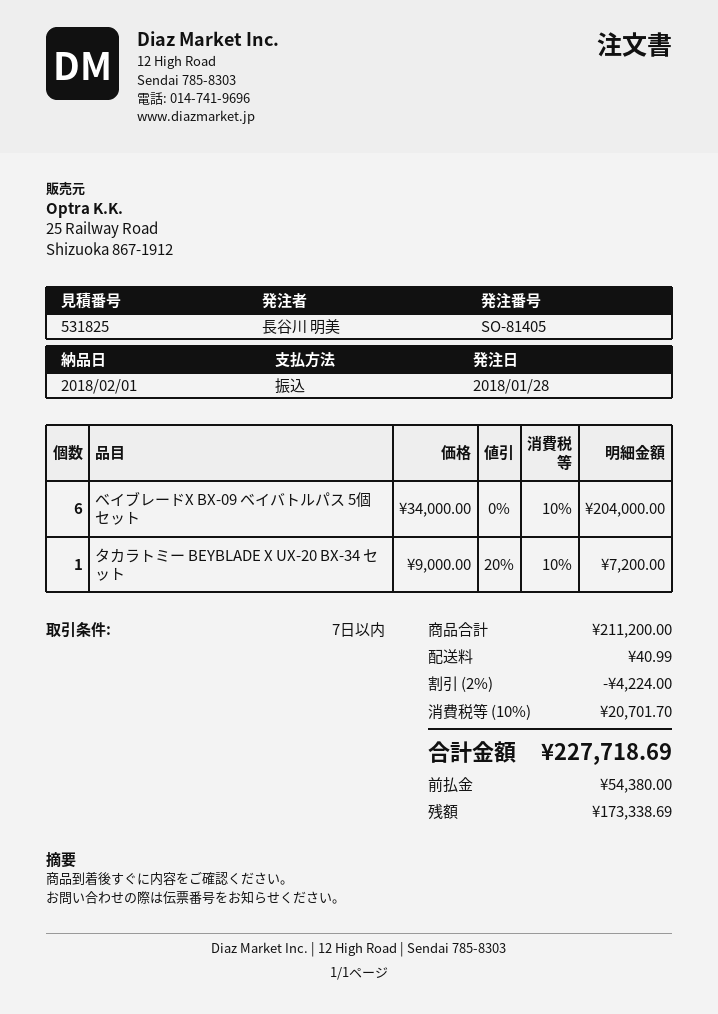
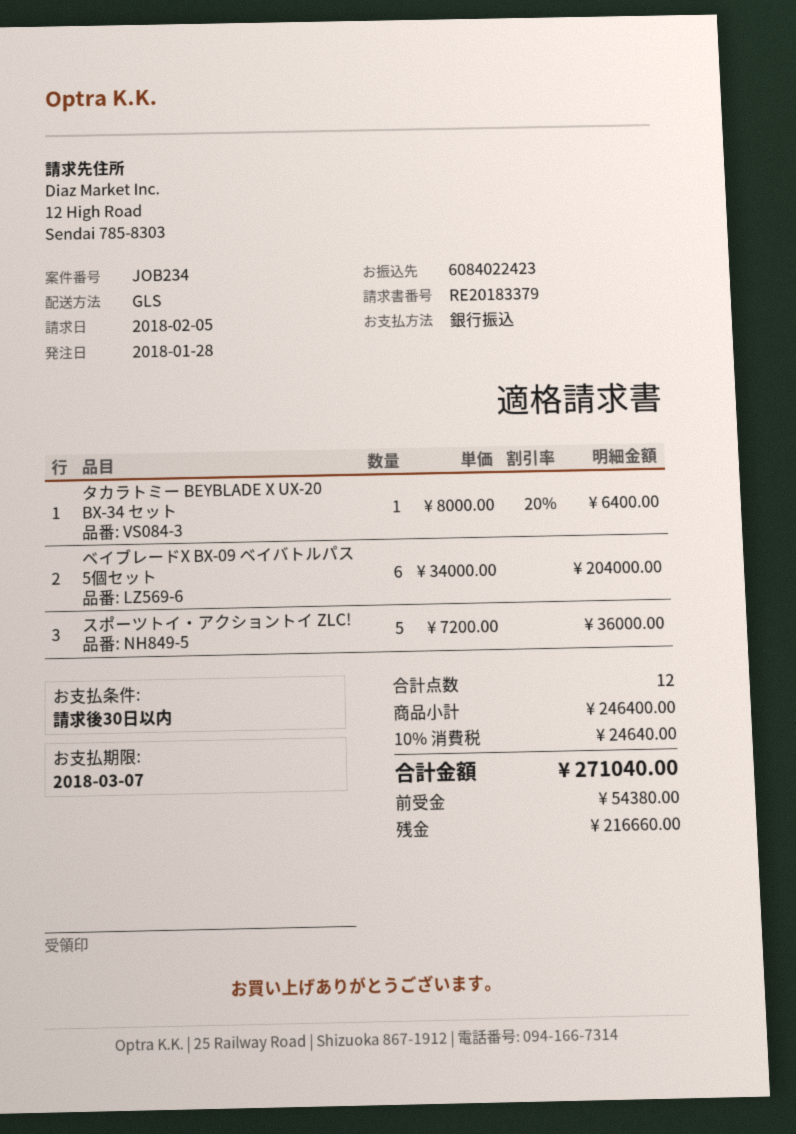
payment terms: 7 days -> 30 days
タカラトミー BEYBLADE X UX-20 BX-34 セット: 1 x 9000.00 - 20% = 7200.00 -> 1 x 8000.00 - 20% = 6400.00
スポーツトイ・アクショントイ ZLC!: none -> 5 x 7200.00 = 36000.00
subtotal: 211200.00 -> 246400.00
discount: 2% = 4224.00 -> none
shipping: 40.99 -> none
tax: 10% = 20701.70 -> 10% = 24640.00
total: 227718.69 -> 271040.00
balance: 173338.69 -> 216660.00

